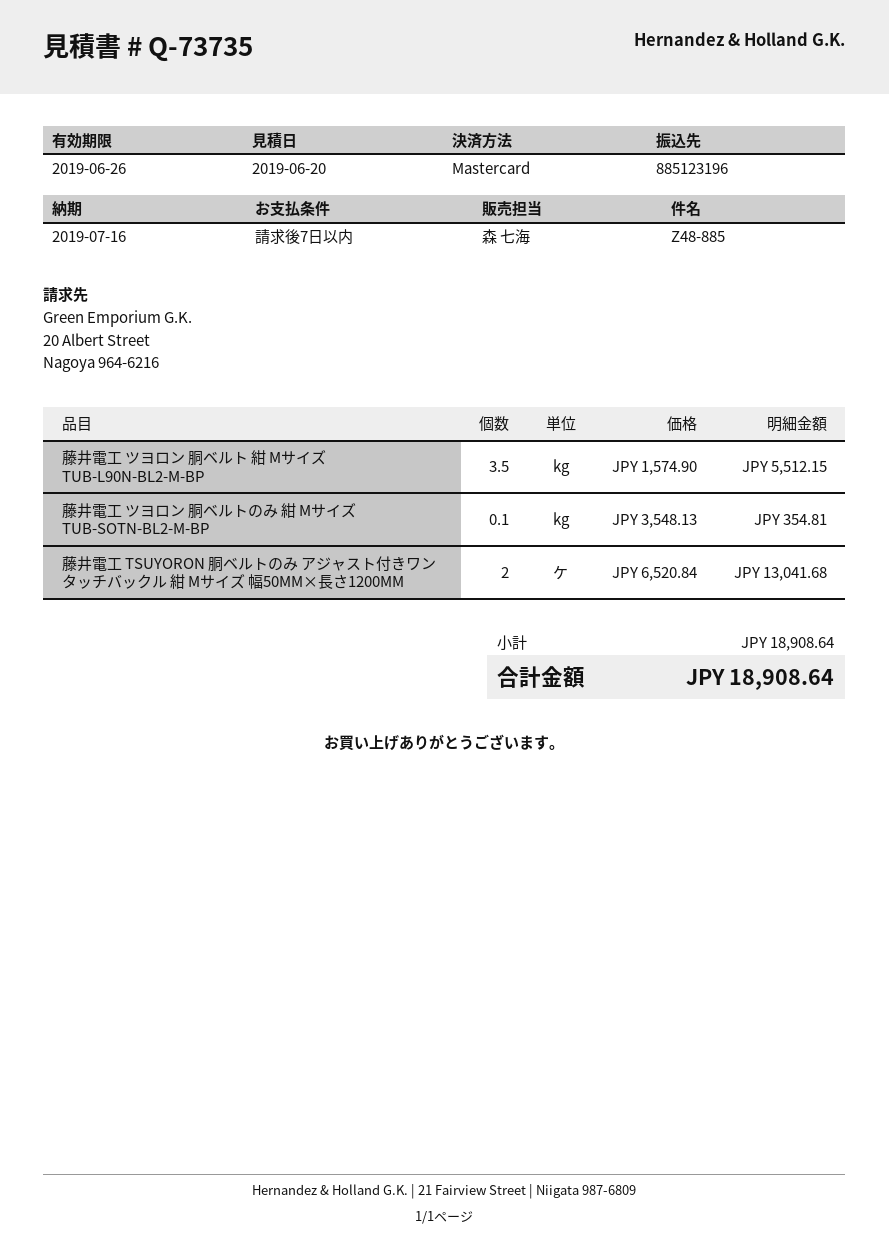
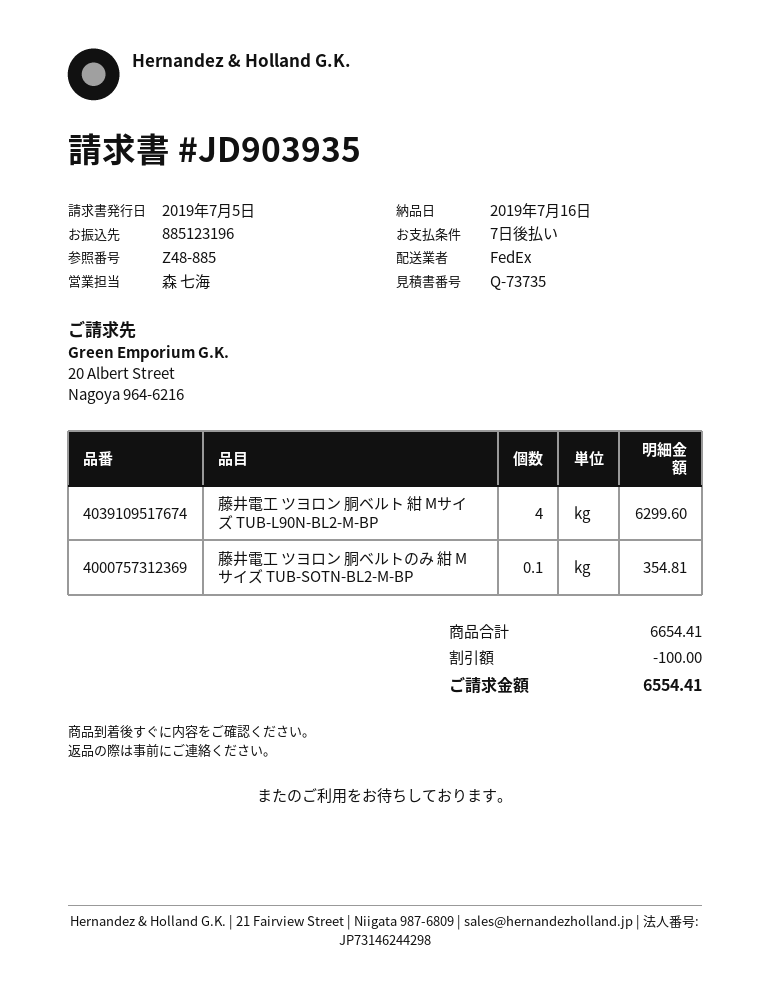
藤井電工 ツヨロン 胴ベルト 紺 Mサイズ TUB-L90N-BL2-M-BP: 3.5 for 5512.15 -> 4 for 6299.60
藤井電工 TSUYORON 胴ベルトのみ アジャスト付きワンタッチバックル 紺 Mサイズ 幅50MM×長さ1200MM: 2 for 13041.68 -> none
subtotal: 18908.64 -> 6654.41
discount: none -> 100.00
total: 18908.64 -> 6554.41

